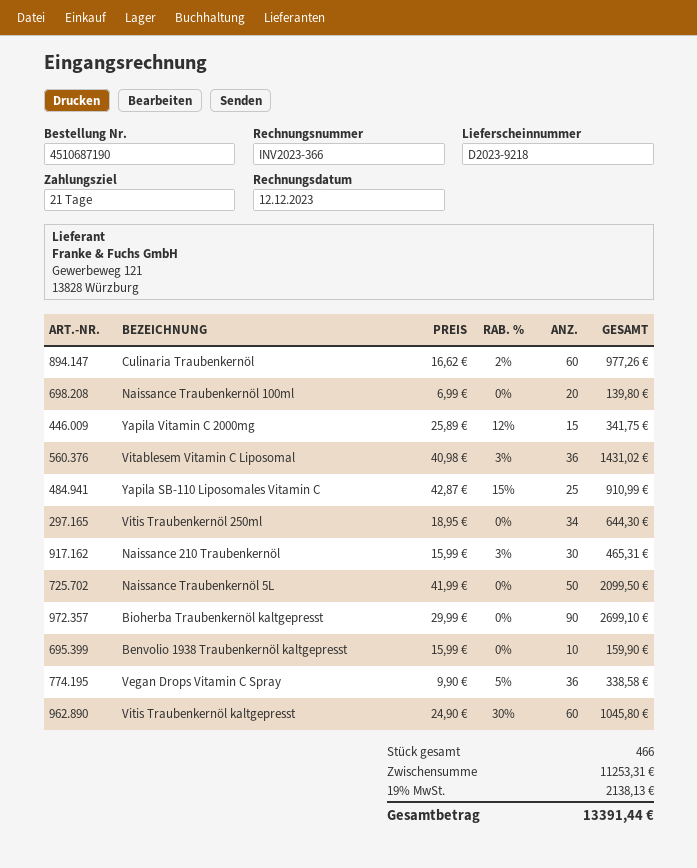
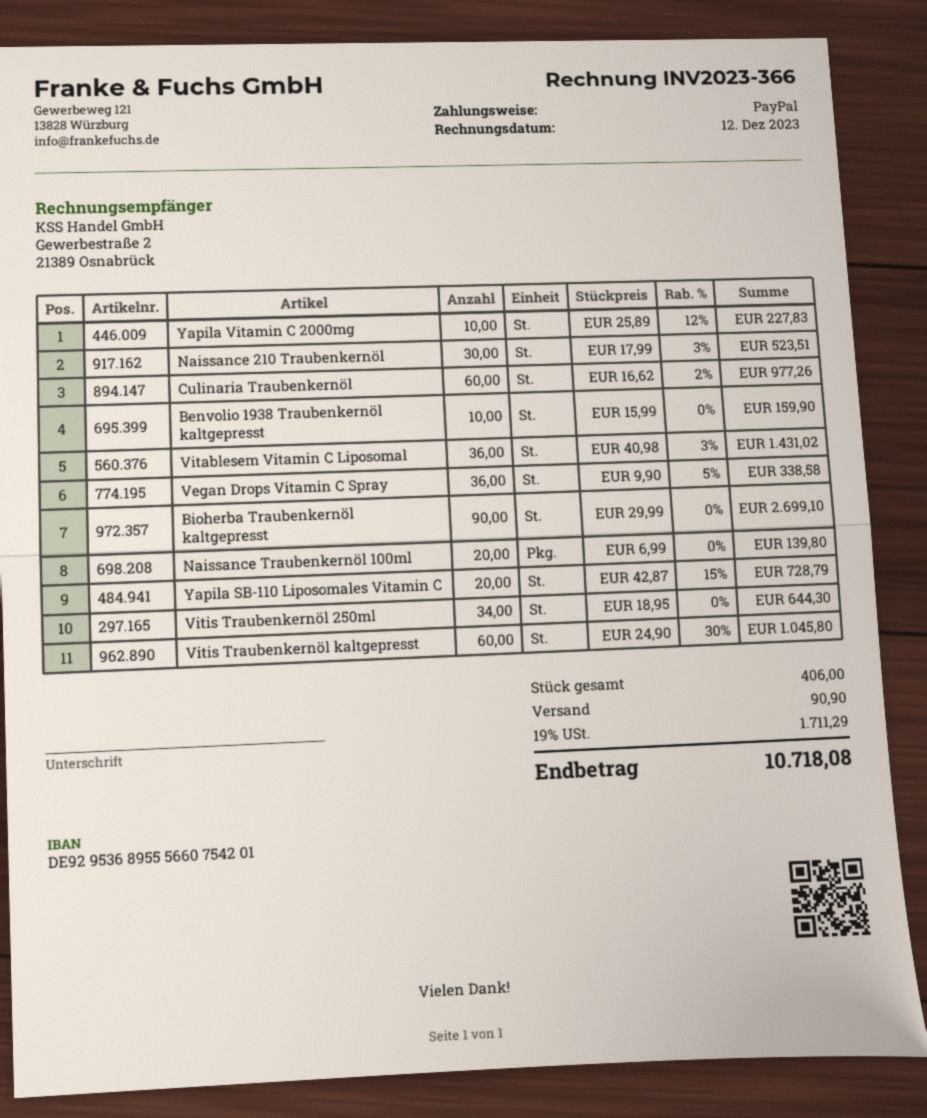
Yapila Vitamin C 2000mg: 15 x 25.89 - 12% = 341.75 -> 10 x 25.89 - 12% = 227.83
Yapila SB-110 Liposomales Vitamin C: 25 x 42.87 - 15% = 910.99 -> 20 x 42.87 - 15% = 728.79
Naissance 210 Traubenkernöl: 30 x 15.99 - 3% = 465.31 -> 30 x 17.99 - 3% = 523.51
Naissance Traubenkernöl 5L: 50 x 41.99 = 2099.50 -> none
total quantity: 466 -> 406
shipping: none -> 90.90
tax: 19% = 2138.13 -> 19% = 1711.29
total: 13391.44 -> 10718.08

